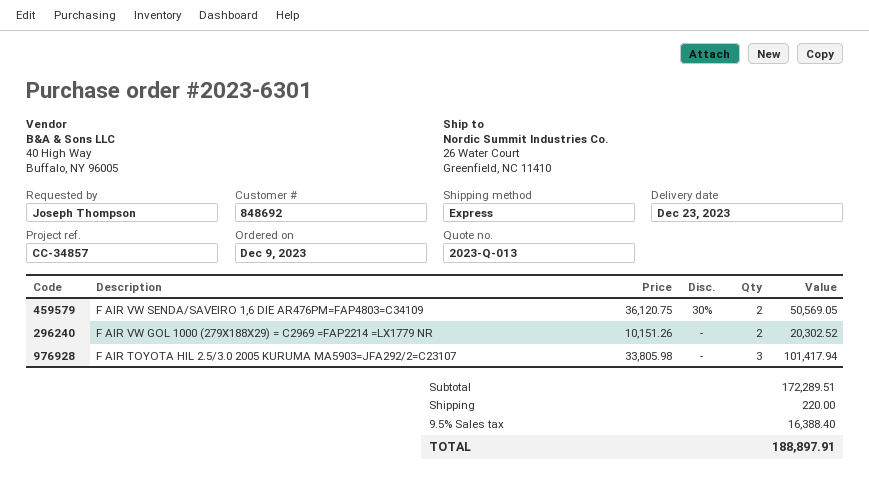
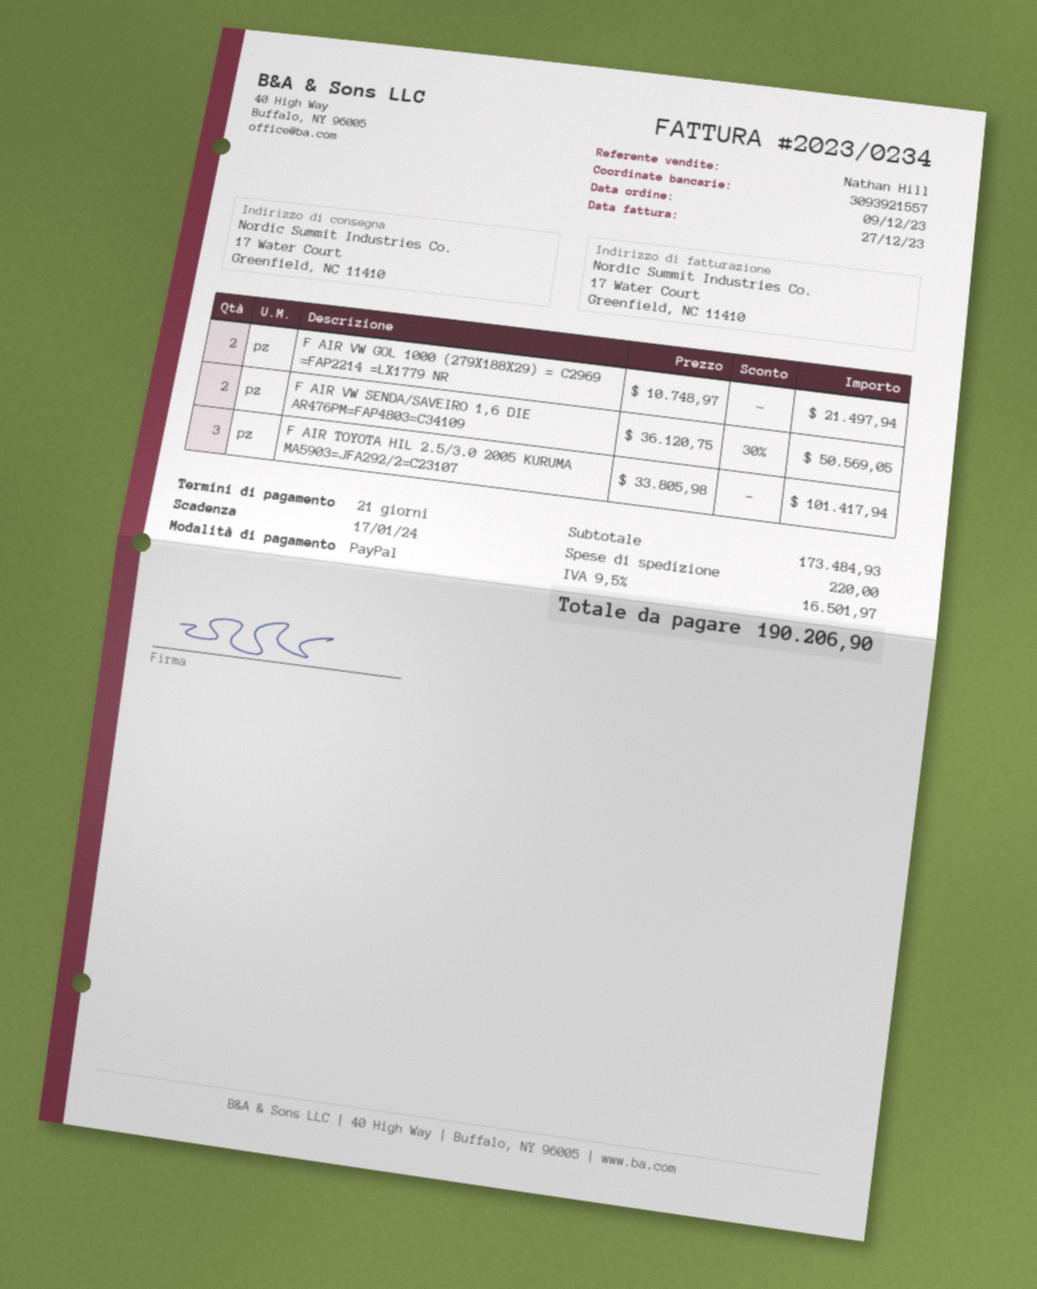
ship to: 26 Water Court, Greenfield, NC 11410 -> 17 Water Court, Greenfield, NC 11410
F AIR VW GOL 1000 (279X188X29) = C2969 =FAP2214 =LX1779 NR: 2 x 10151.26 = 20302.52 -> 2 x 10748.97 = 21497.94
subtotal: 172289.51 -> 173484.93
tax: 9.5% = 16388.40 -> 9.5% = 16501.97
total: 188897.91 -> 190206.90

